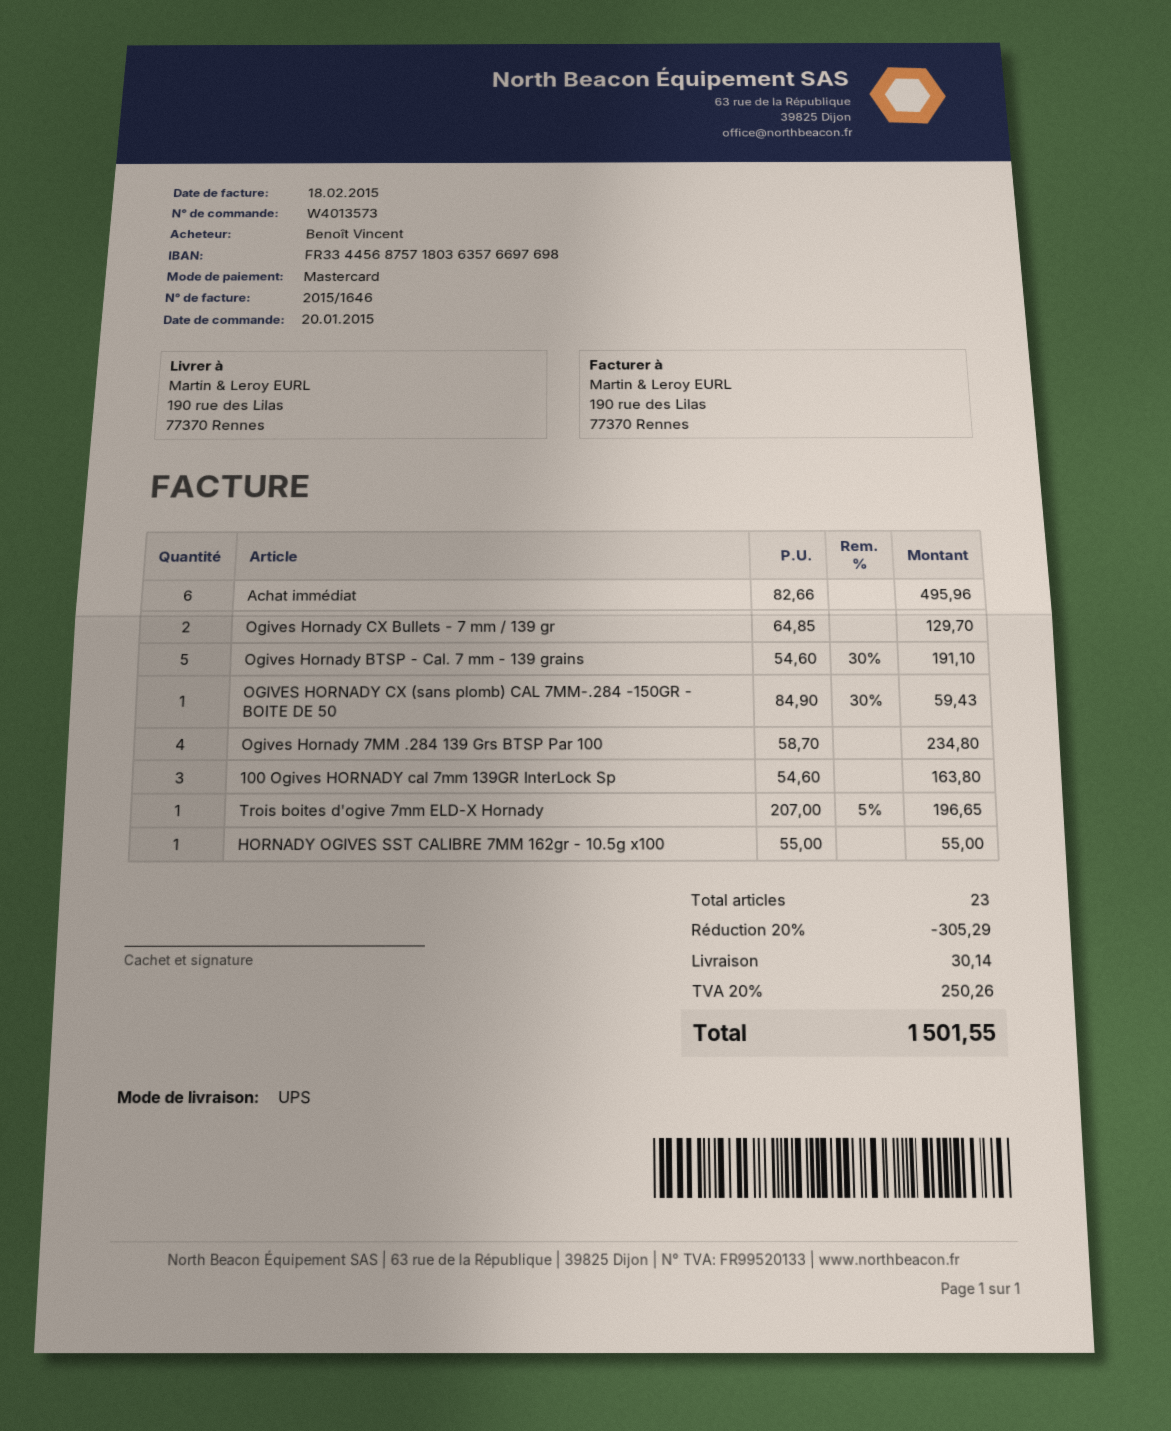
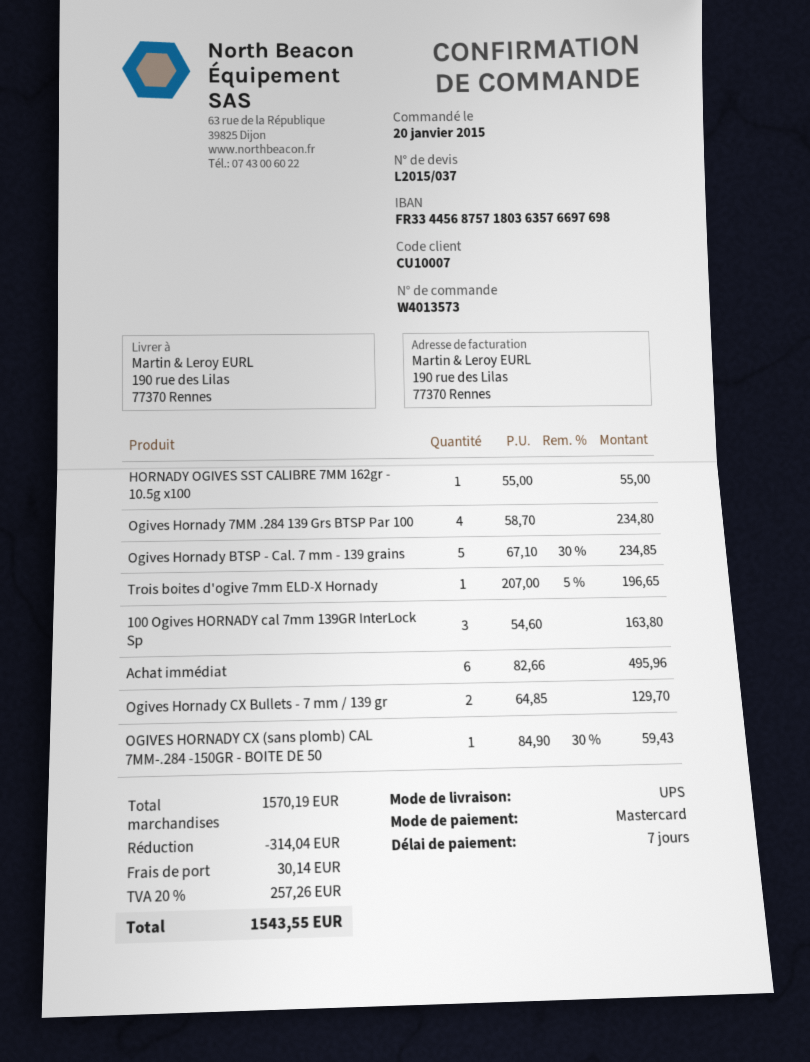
Ogives Hornady BTSP - Cal. 7 mm - 139 grains: 5 x 54.60 - 30% = 191.10 -> 5 x 67.10 - 30% = 234.85
discount: 305.29 -> 314.04
tax: 20% = 250.26 -> 20% = 257.26
total: 1501.55 -> 1543.55

